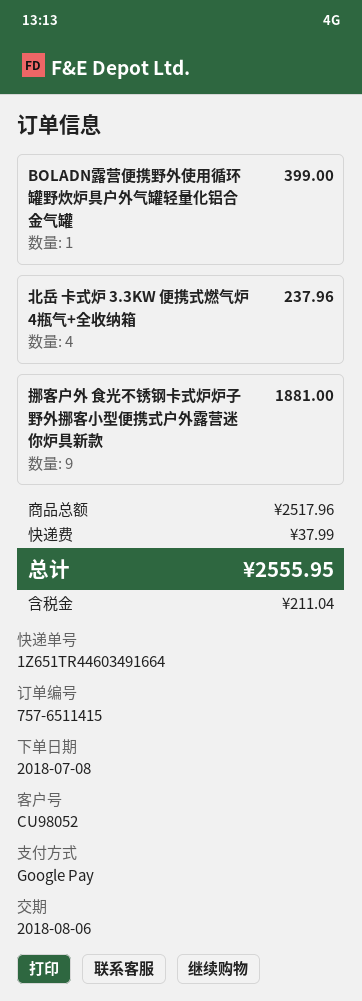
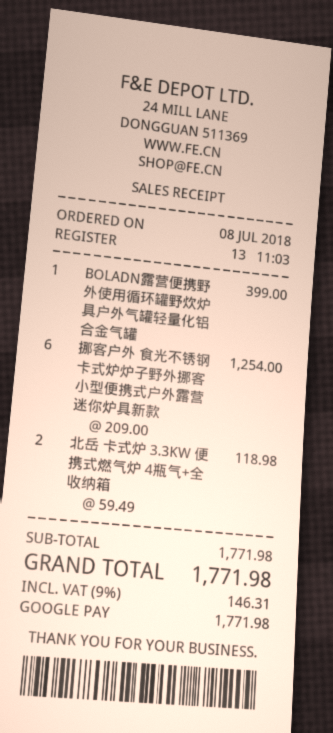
北岳 卡式炉 3.3KW 便携式燃气炉 4瓶气+全收纳箱: 4 for 237.96 -> 2 for 118.98
挪客户外 食光不锈钢卡式炉炉子野外挪客小型便携式户外露营迷你炉具新款: 9 for 1881.00 -> 6 for 1254.00
subtotal: 2517.96 -> 1771.98
shipping: 37.99 -> none
tax: 211.04 -> 146.31
total: 2555.95 -> 1771.98

